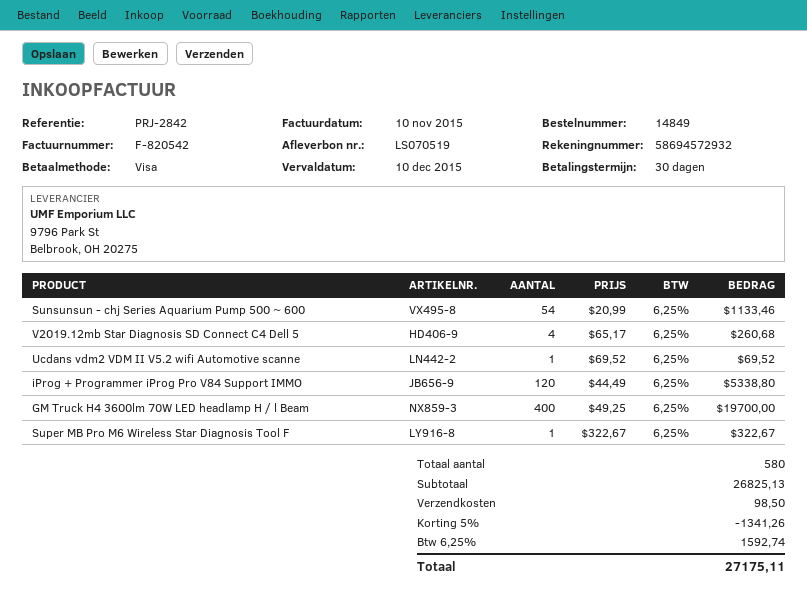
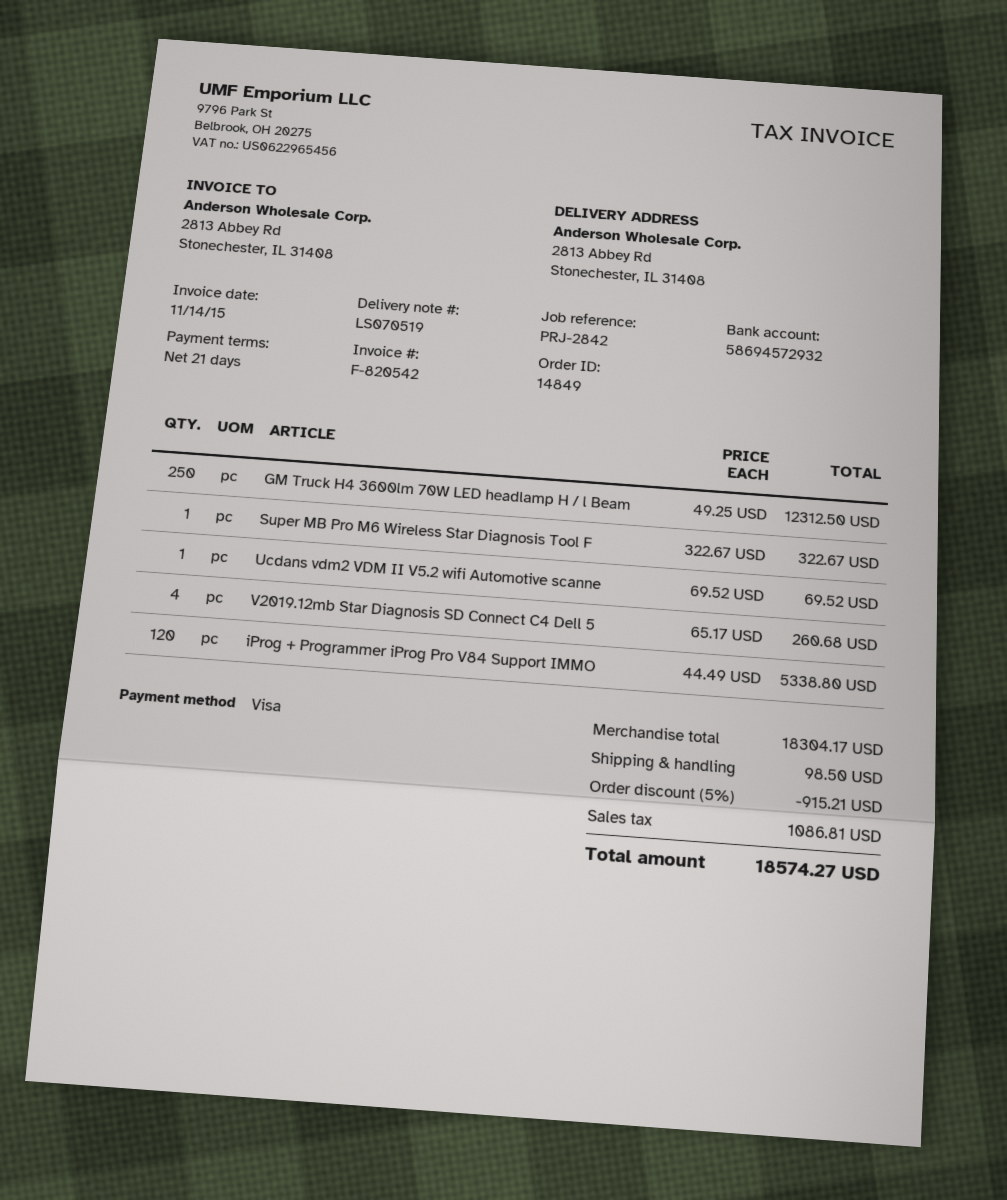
invoice date: 2015-11-10 -> 2015-11-14
payment terms: 30 days -> 21 days
Sunsunsun - chj Series Aquarium Pump 500 ~ 600: 54 x 20.99 = 1133.46 -> none
GM Truck H4 3600lm 70W LED headlamp H / l Beam: 400 x 49.25 = 19700.00 -> 250 x 49.25 = 12312.50
subtotal: 26825.13 -> 18304.17
discount: 5% = 1341.26 -> 5% = 915.21
tax: 1592.74 -> 1086.81
total: 27175.11 -> 18574.27

